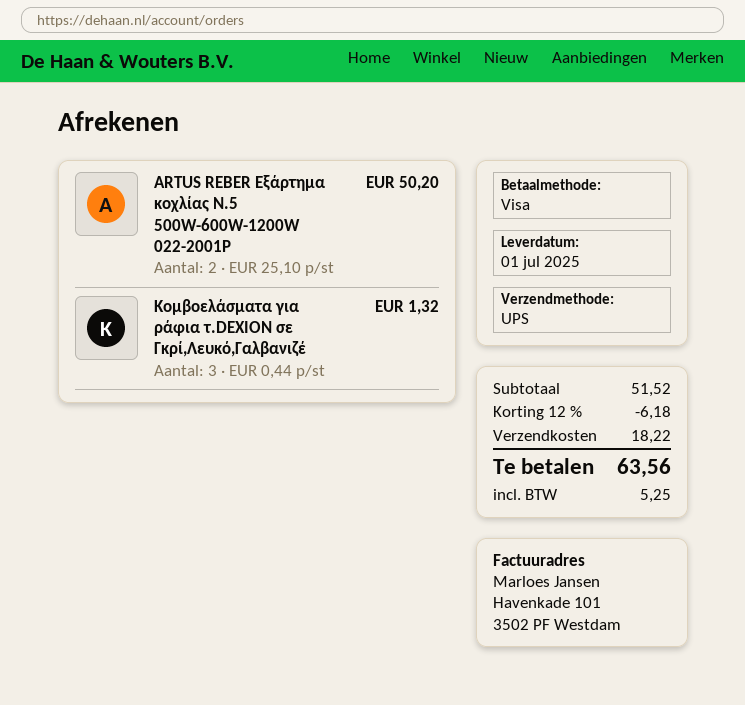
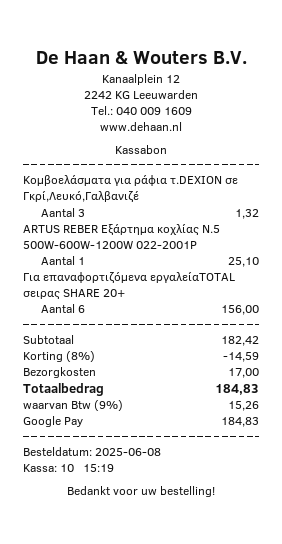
payment method: Visa -> Google Pay
ARTUS REBER Εξάρτημα κοχλίας Ν.5 500W-600W-1200W 022-2001P: 2 for 50.20 -> 1 for 25.10
Για επαναφορτιζόμενα εργαλείαTOTAL σειρας SHARE 20+: none -> 6 for 156.00
subtotal: 51.52 -> 182.42
discount: 12% = 6.18 -> 8% = 14.59
shipping: 18.22 -> 17.00
tax: 5.25 -> 15.26
total: 63.56 -> 184.83

